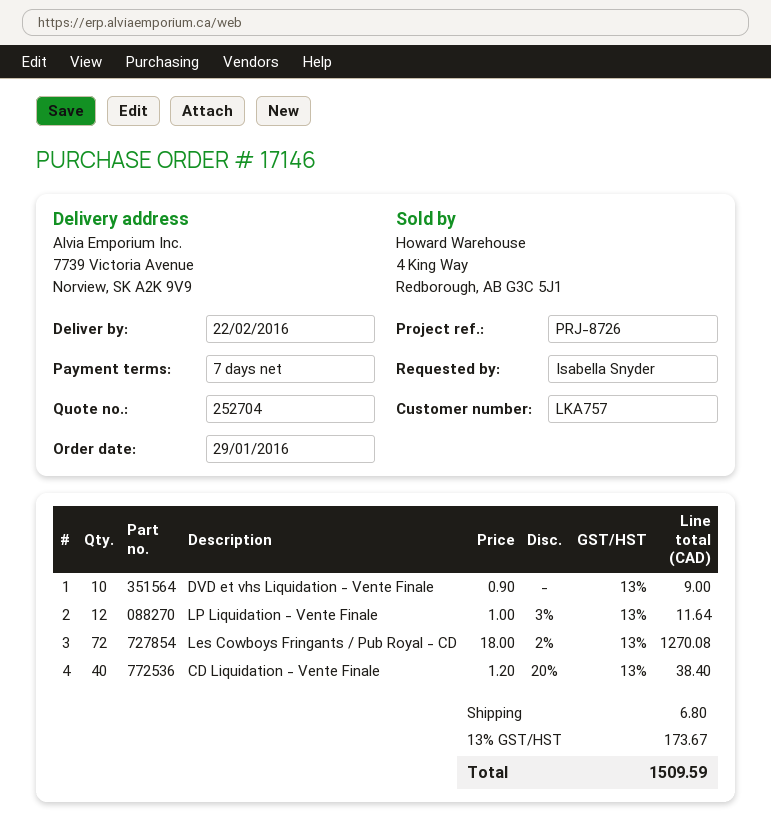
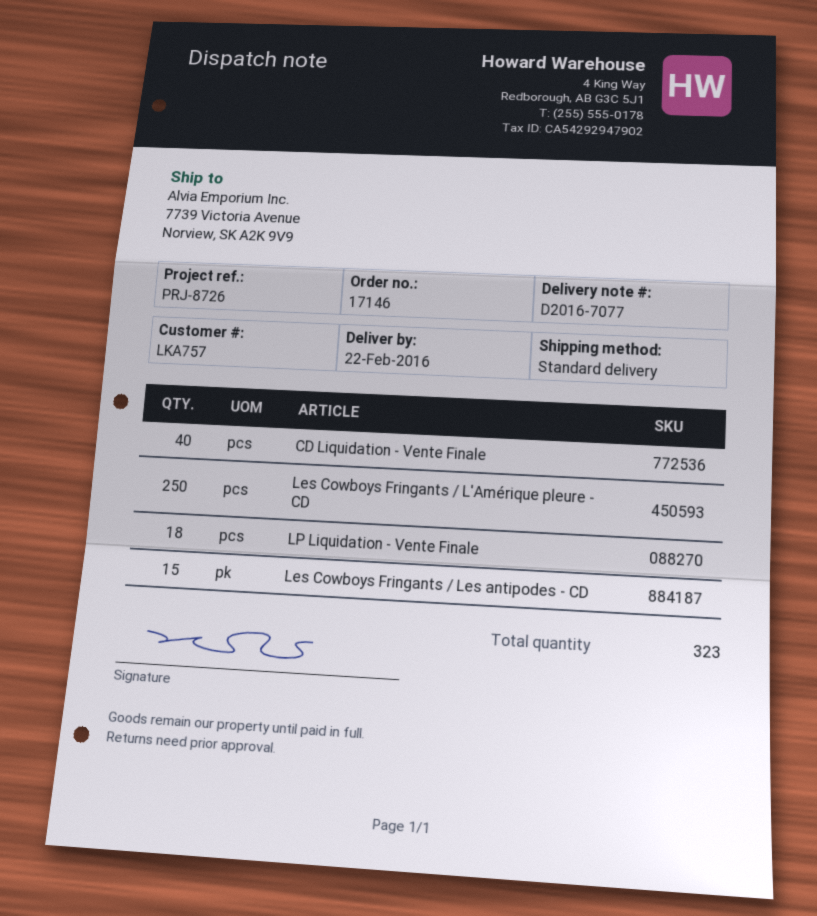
DVD et vhs Liquidation - Vente Finale: 10 -> none
LP Liquidation - Vente Finale: 12 -> 18
Les Cowboys Fringants / Pub Royal - CD: 72 -> none
Les Cowboys Fringants / L'Amérique pleure - CD: none -> 250
Les Cowboys Fringants / Les antipodes - CD: none -> 15

